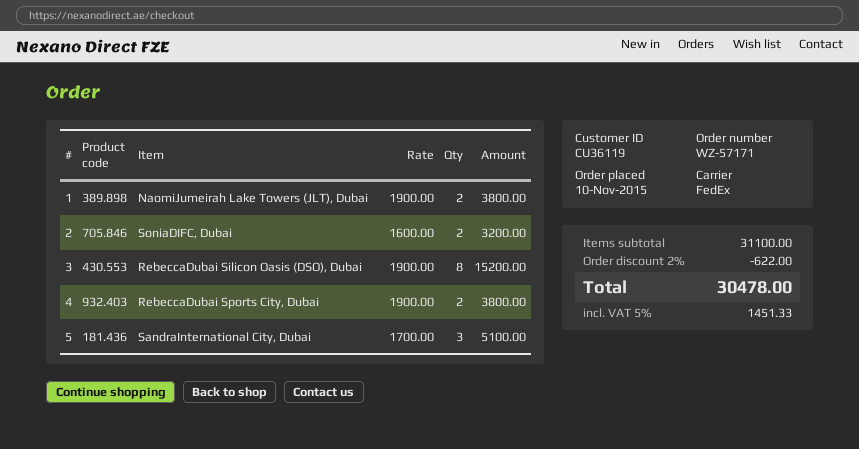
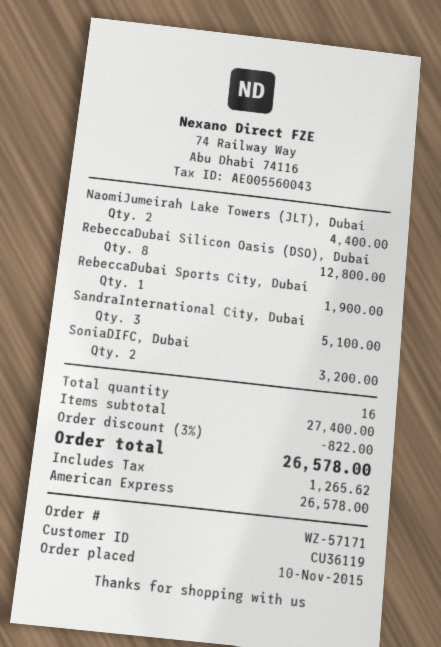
NaomiJumeirah Lake Towers (JLT), Dubai: 2 for 3800.00 -> 2 for 4400.00
RebeccaDubai Silicon Oasis (DSO), Dubai: 8 for 15200.00 -> 8 for 12800.00
RebeccaDubai Sports City, Dubai: 2 for 3800.00 -> 1 for 1900.00
subtotal: 31100.00 -> 27400.00
discount: 2% = 622.00 -> 3% = 822.00
tax: 1451.33 -> 1265.62
total: 30478.00 -> 26578.00

